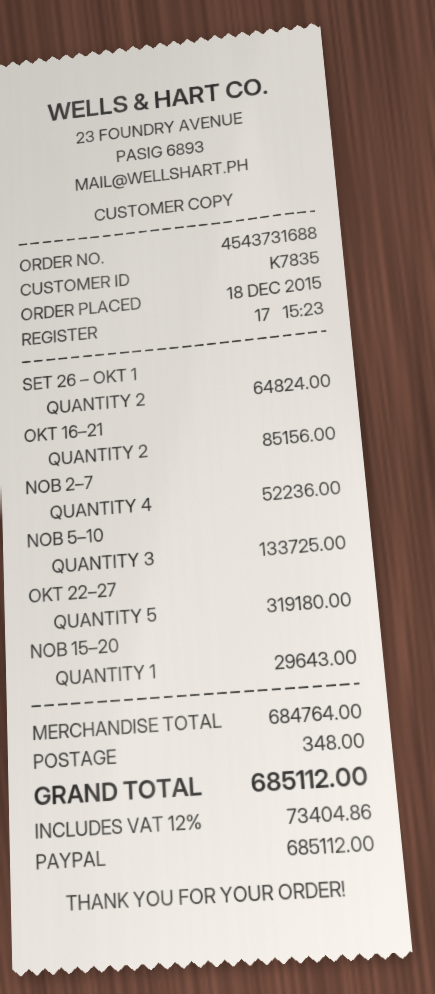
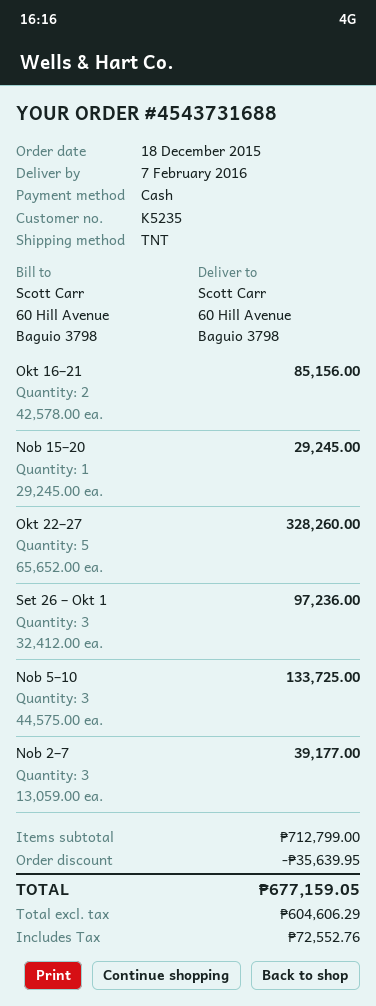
customer number: K7835 -> K5235
payment method: PayPal -> cash
SET 26 – OKT 1: 2 for 64824.00 -> 3 for 97236.00
NOB 2–7: 4 for 52236.00 -> 3 for 39177.00
OKT 22–27: 5 for 319180.00 -> 5 for 328260.00
NOB 15–20: 1 for 29643.00 -> 1 for 29245.00
subtotal: 684764.00 -> 712799.00
discount: none -> 35639.95
shipping: 348.00 -> none
tax: 73404.86 -> 72552.76
total: 685112.00 -> 677159.05

